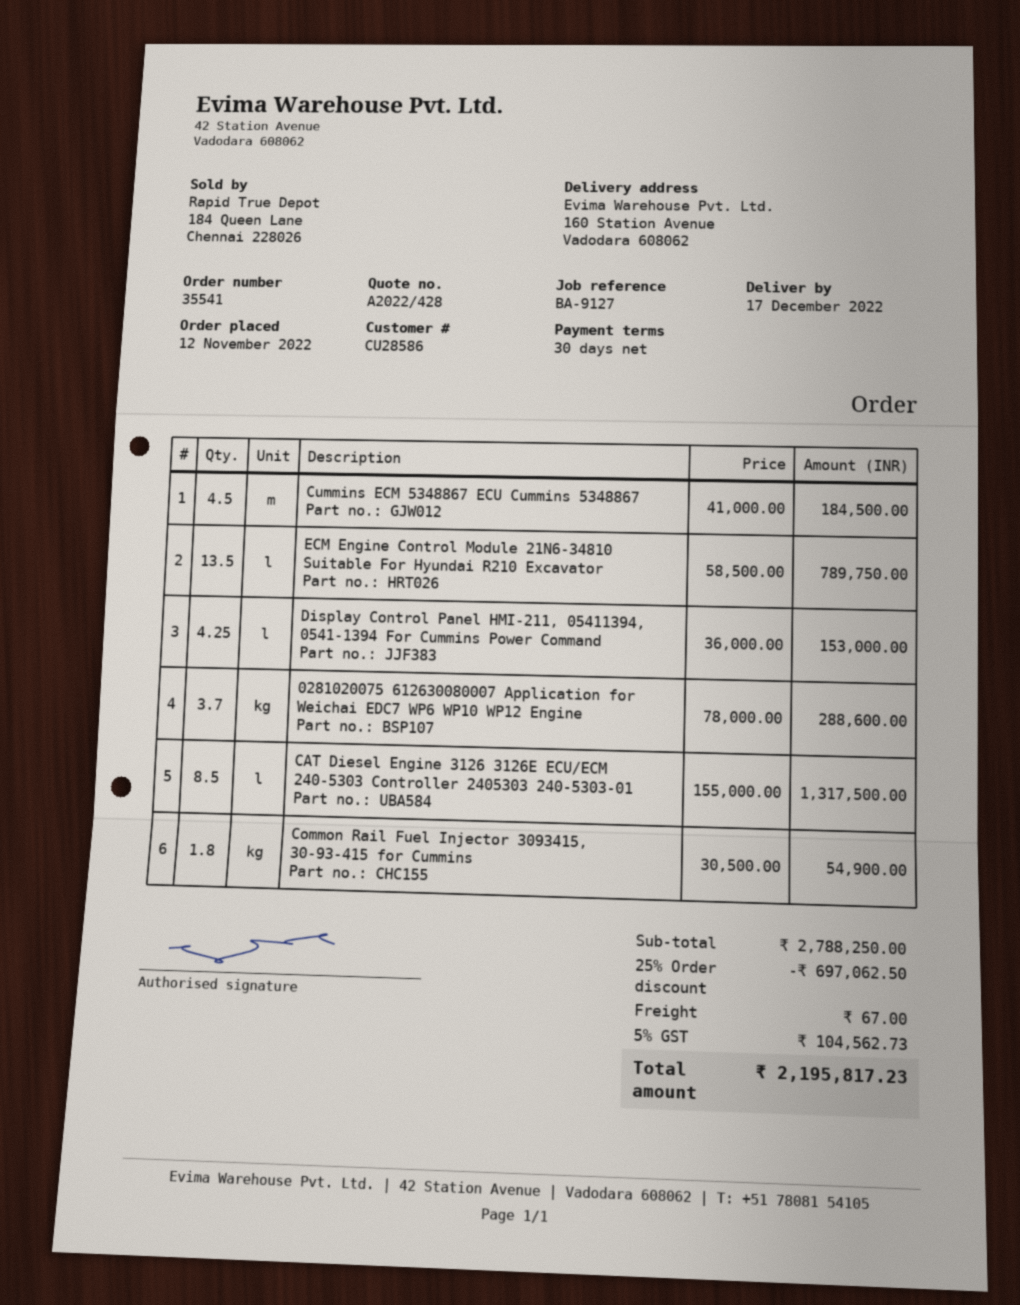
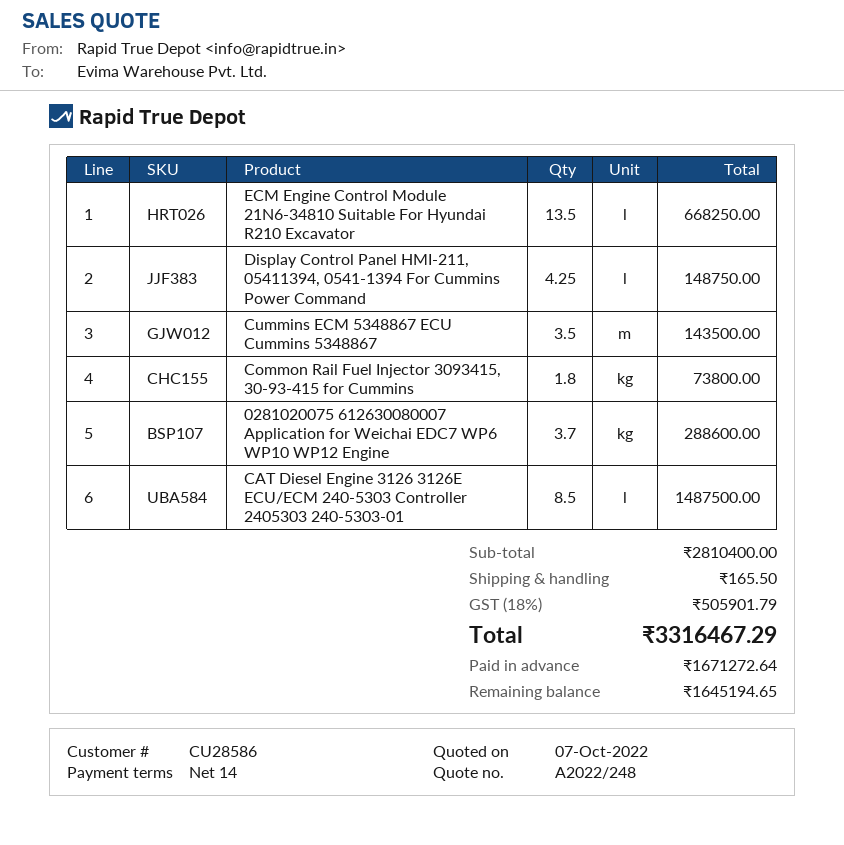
quote number: A2022/428 -> A2022/248
payment terms: 30 days -> 14 days
Cummins ECM 5348867 ECU Cummins 5348867: 4.5 for 184500.00 -> 3.5 for 143500.00
ECM Engine Control Module 21N6-34810 Suitable For Hyundai R210 Excavator: 13.5 for 789750.00 -> 13.5 for 668250.00
Display Control Panel HMI-211, 05411394, 0541-1394 For Cummins Power Command: 4.25 for 153000.00 -> 4.25 for 148750.00
CAT Diesel Engine 3126 3126E ECU/ECM 240-5303 Controller 2405303 240-5303-01: 8.5 for 1317500.00 -> 8.5 for 1487500.00
Common Rail Fuel Injector 3093415, 30-93-415 for Cummins: 1.8 for 54900.00 -> 1.8 for 73800.00
subtotal: 2788250.00 -> 2810400.00
discount: 25% = 697062.50 -> none
shipping: 67.00 -> 165.50
tax: 5% = 104562.73 -> 18% = 505901.79
total: 2195817.23 -> 3316467.29

